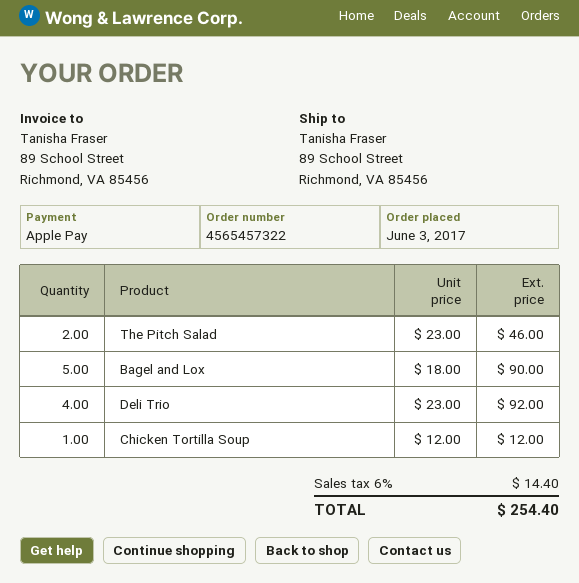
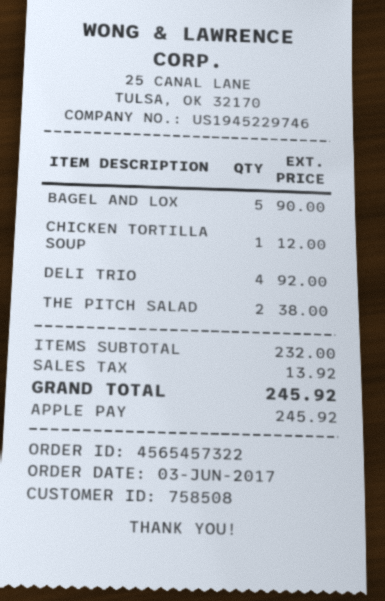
The Pitch Salad: 2 for 46.00 -> 2 for 38.00
tax: 14.40 -> 13.92
total: 254.40 -> 245.92

